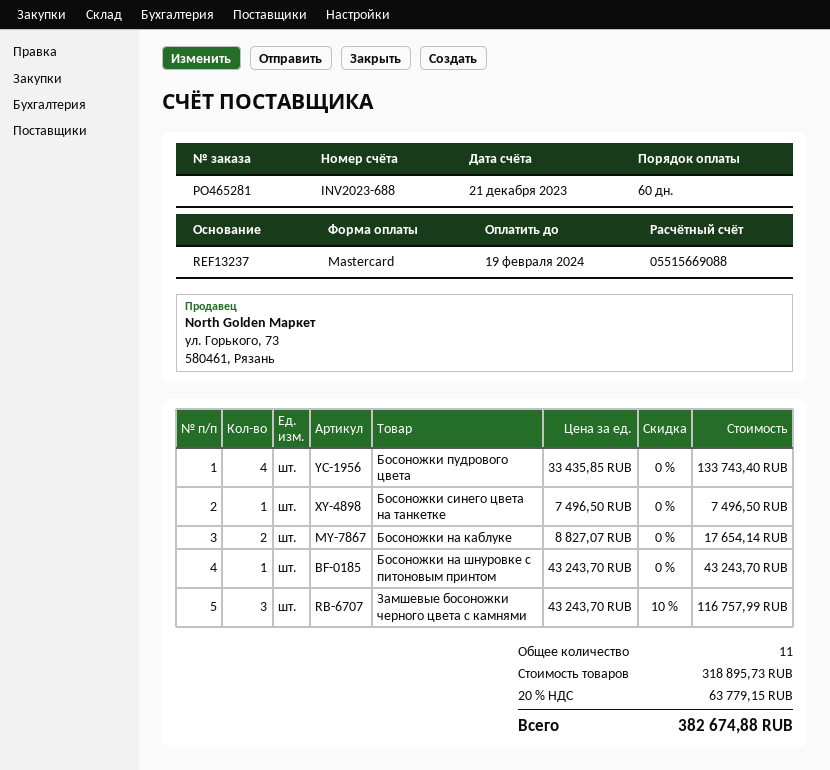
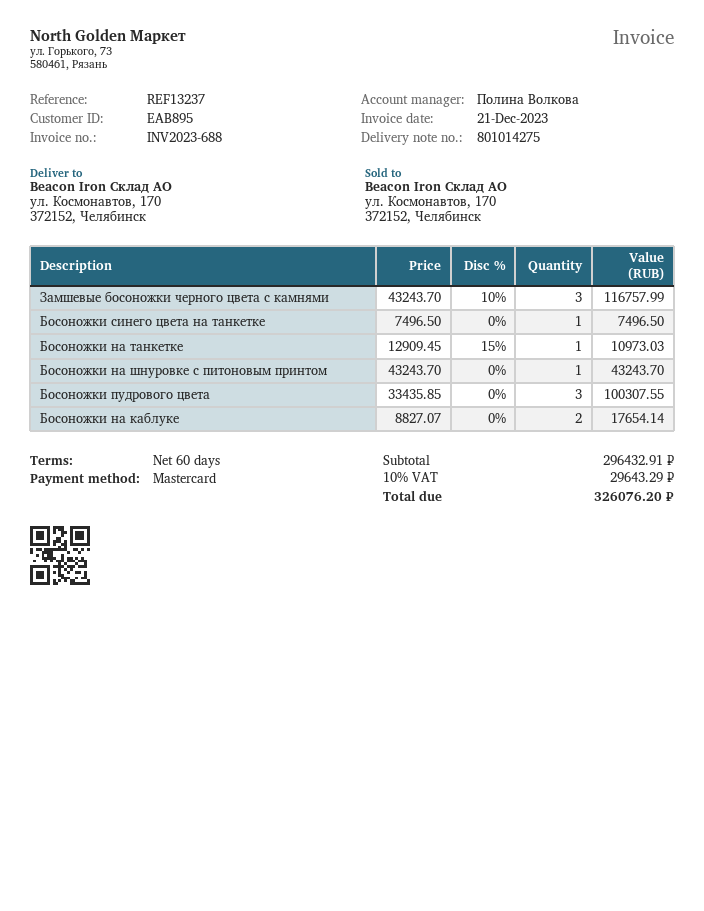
Босоножки пудрового цвета: 4 x 33435.85 = 133743.40 -> 3 x 33435.85 = 100307.55
Босоножки на танкетке: none -> 1 x 12909.45 - 15% = 10973.03
subtotal: 318895.73 -> 296432.91
tax: 20% = 63779.15 -> 10% = 29643.29
total: 382674.88 -> 326076.20

